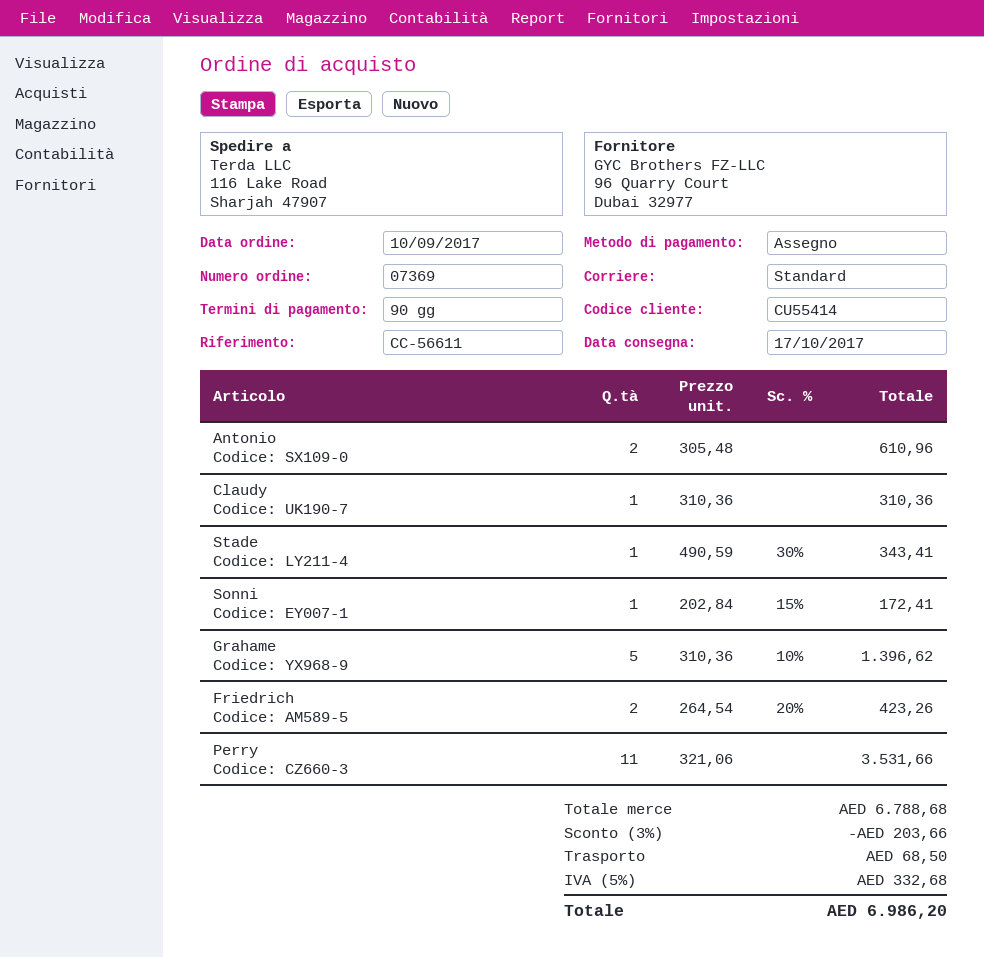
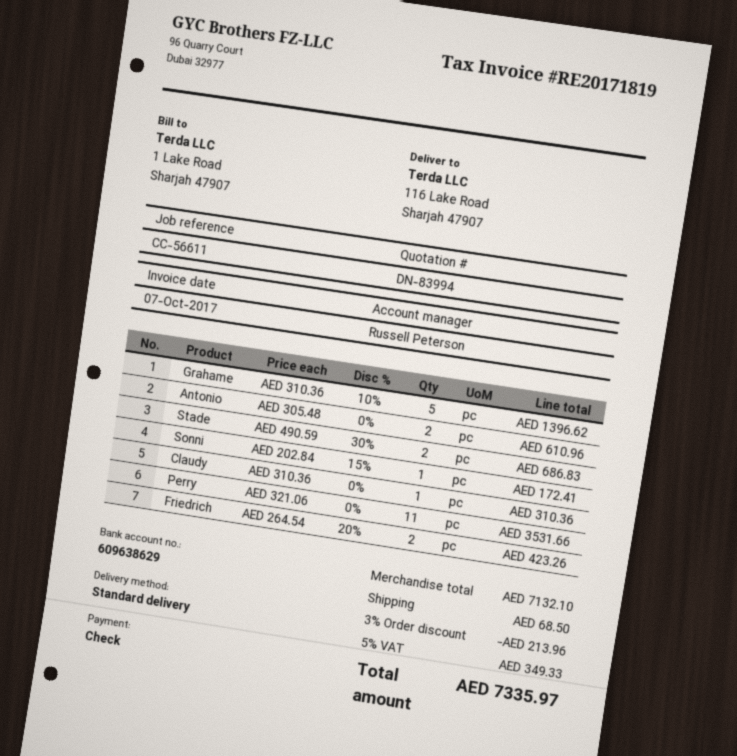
Stade: 1 x 490.59 - 30% = 343.41 -> 2 x 490.59 - 30% = 686.83
subtotal: 6788.68 -> 7132.10
discount: 3% = 203.66 -> 3% = 213.96
tax: 5% = 332.68 -> 5% = 349.33
total: 6986.20 -> 7335.97

